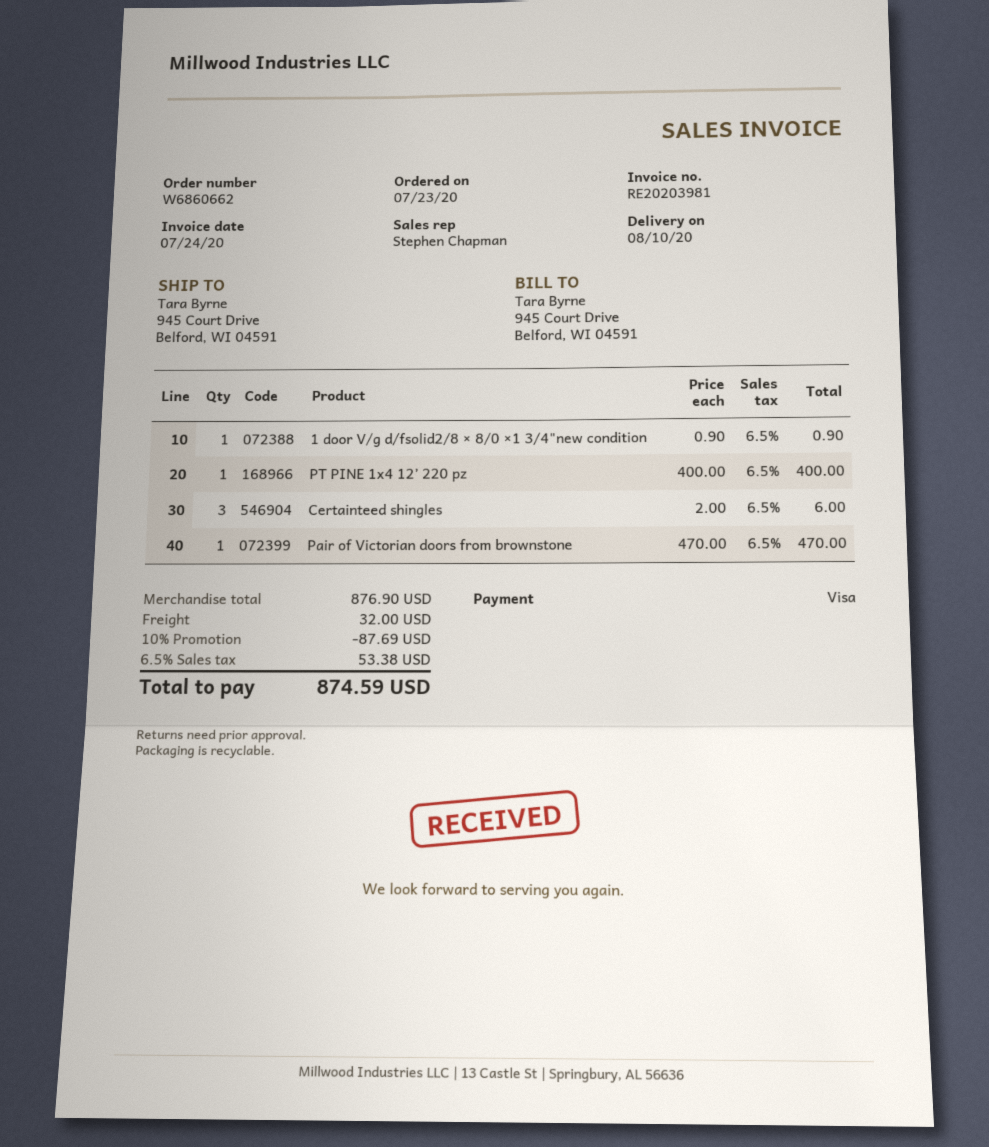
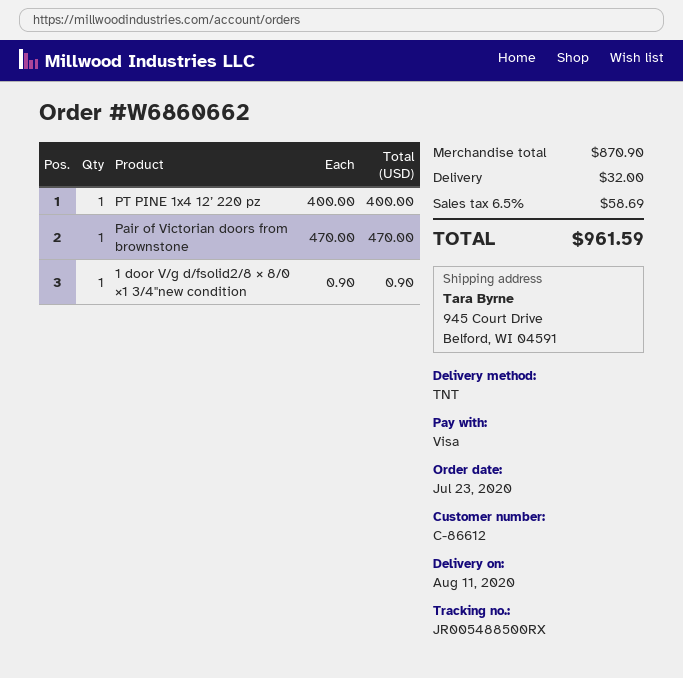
delivery date: 2020-08-10 -> 2020-08-11
Certainteed shingles: 3 x 2.00 = 6.00 -> none
subtotal: 876.90 -> 870.90
discount: 10% = 87.69 -> none
tax: 6.5% = 53.38 -> 6.5% = 58.69
total: 874.59 -> 961.59

